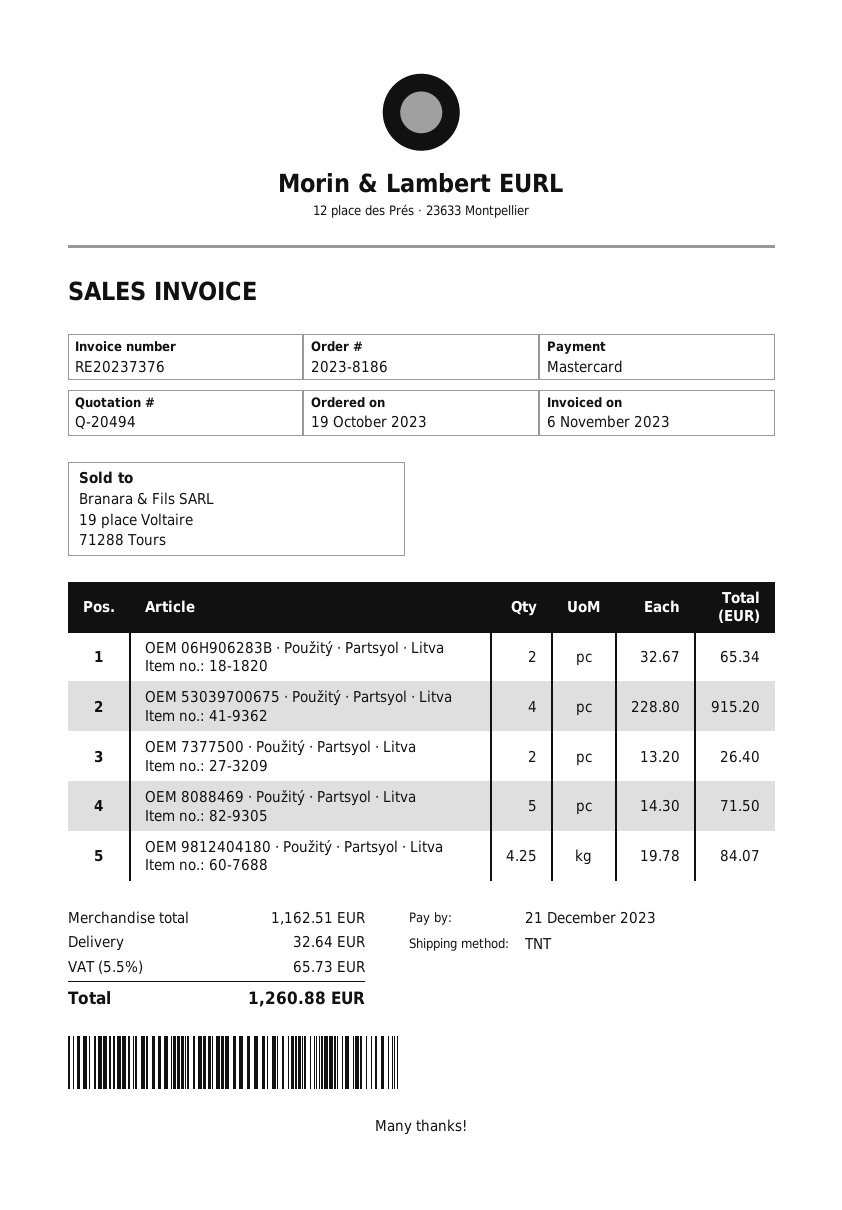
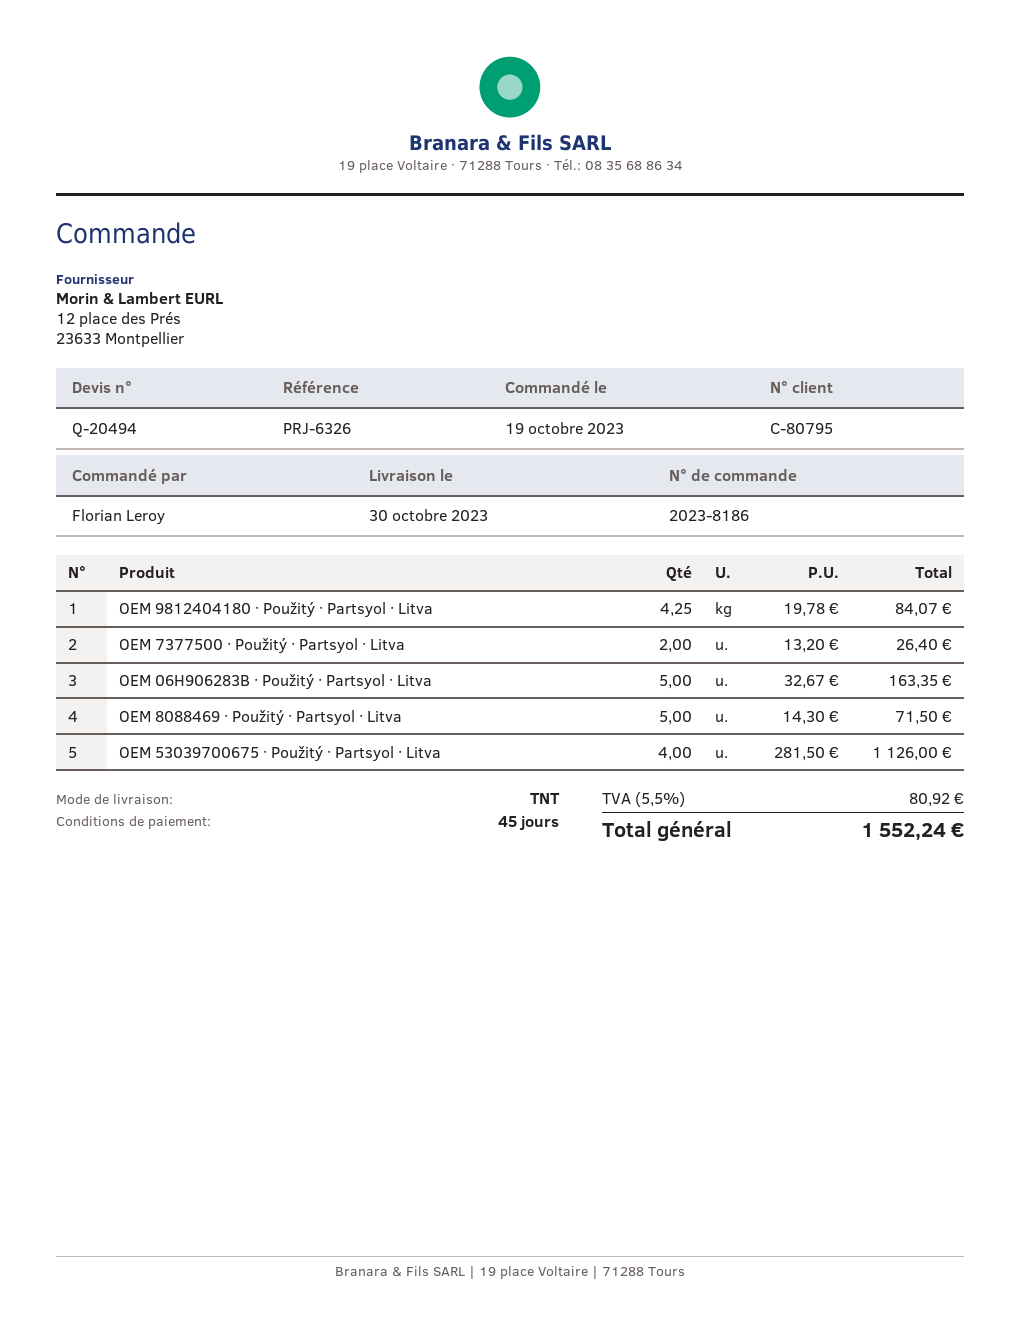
OEM 06H906283B · Použitý · Partsyol · Litva: 2 x 32.67 = 65.34 -> 5 x 32.67 = 163.35
OEM 53039700675 · Použitý · Partsyol · Litva: 4 x 228.80 = 915.20 -> 4 x 281.50 = 1126.00
shipping: 32.64 -> none
tax: 5.5% = 65.73 -> 5.5% = 80.92
total: 1260.88 -> 1552.24

